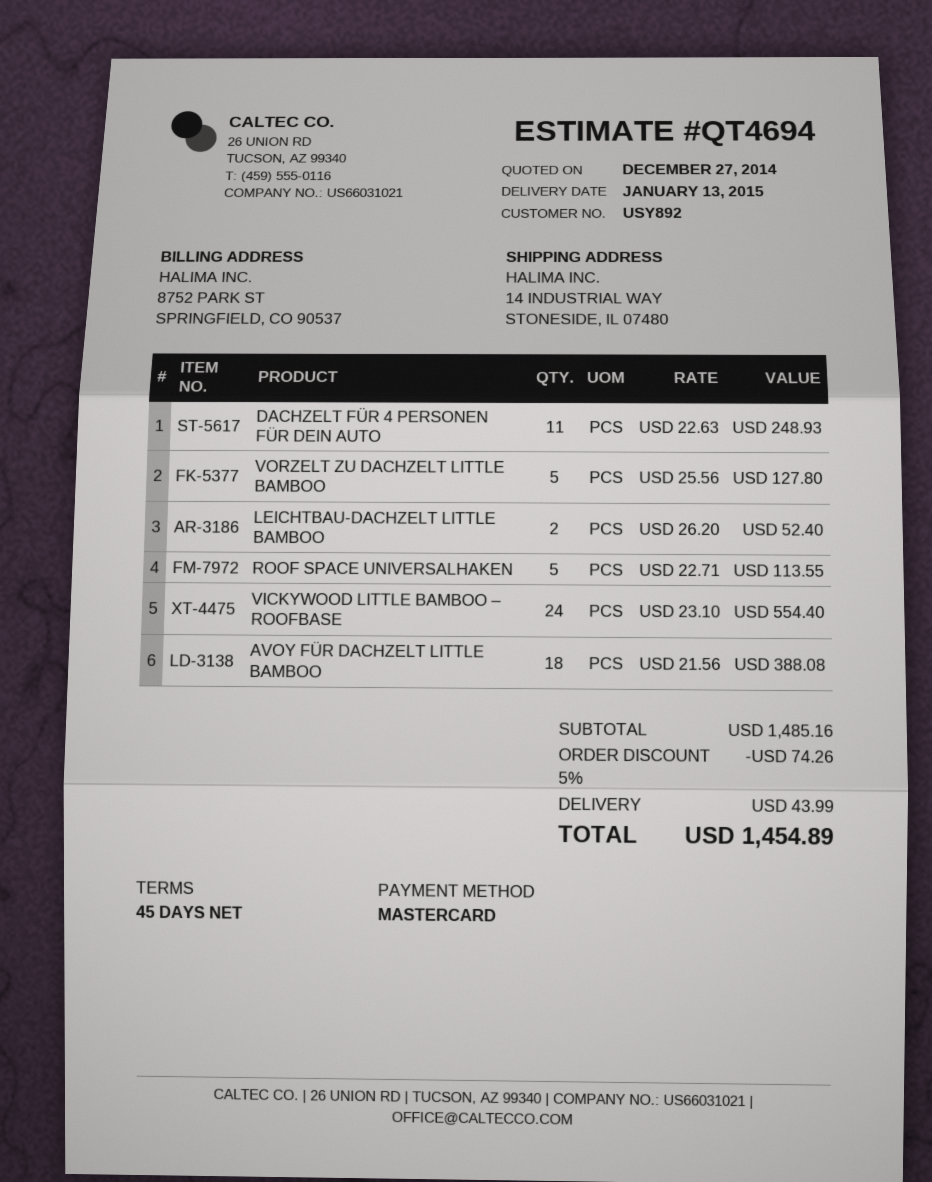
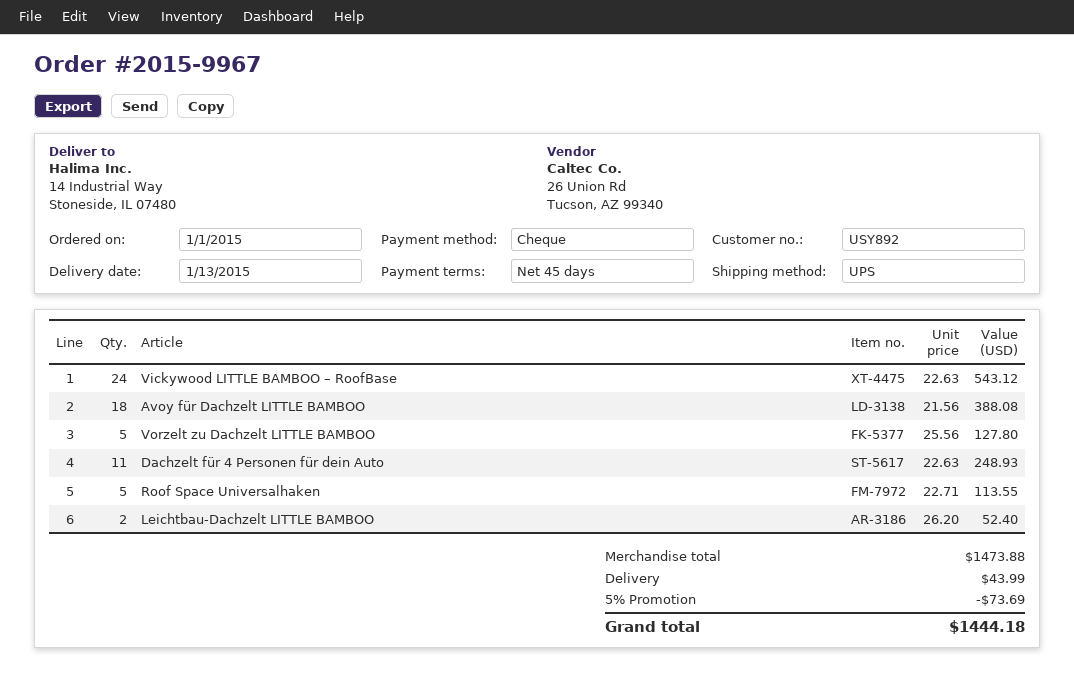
payment method: Mastercard -> cheque
VICKYWOOD LITTLE BAMBOO – ROOFBASE: 24 x 23.10 = 554.40 -> 24 x 22.63 = 543.12
subtotal: 1485.16 -> 1473.88
discount: 5% = 74.26 -> 5% = 73.69
total: 1454.89 -> 1444.18

